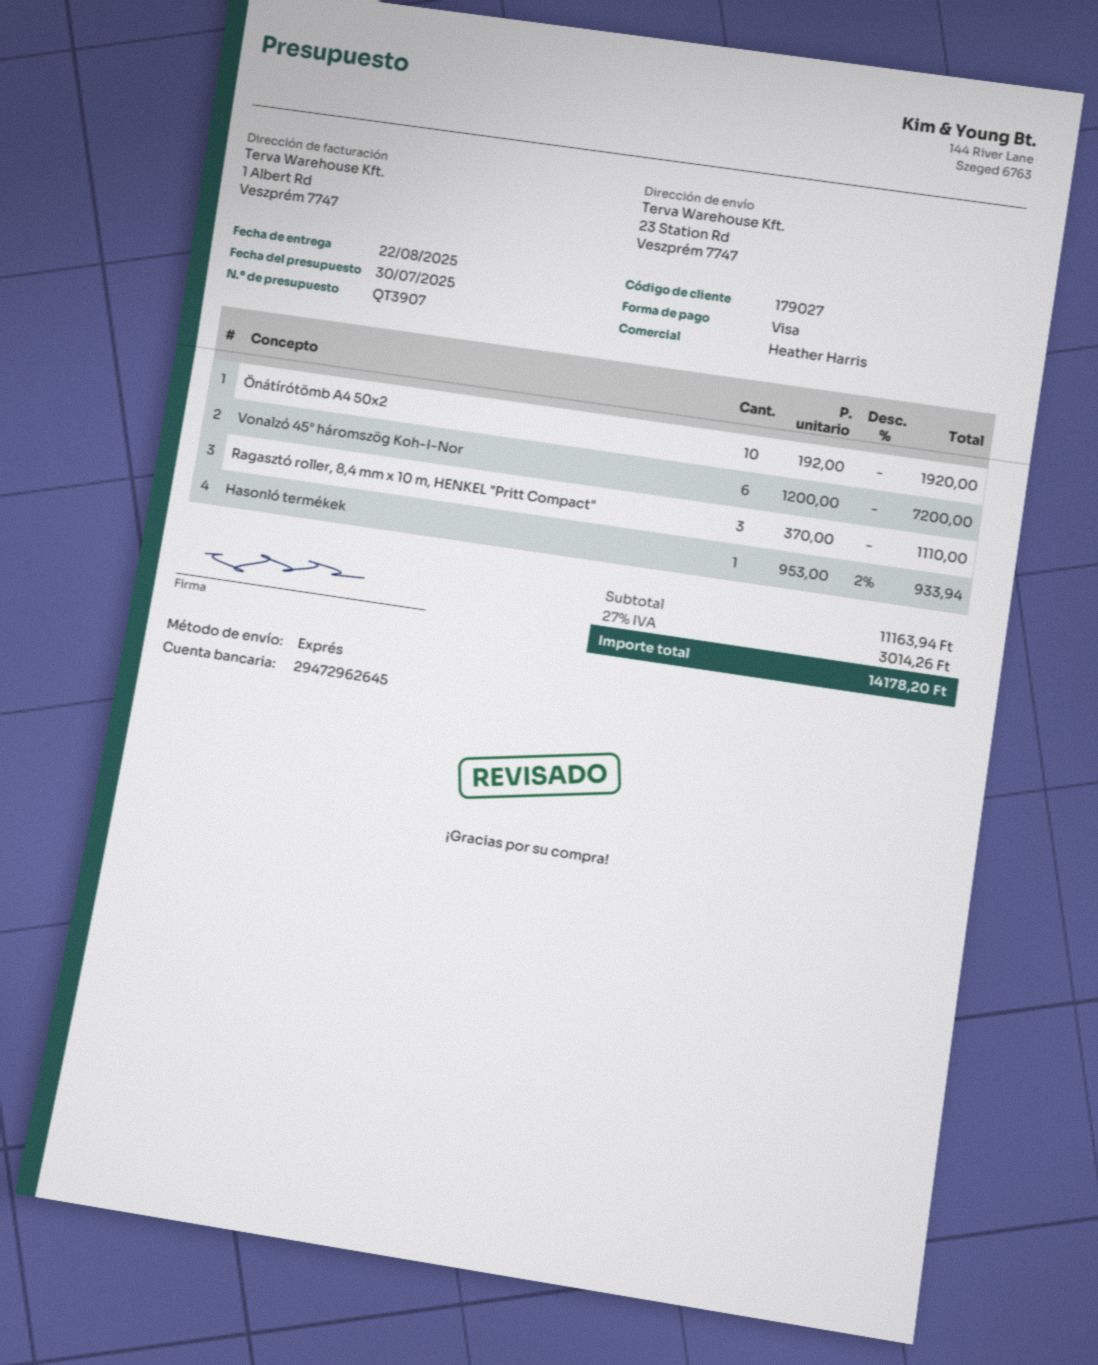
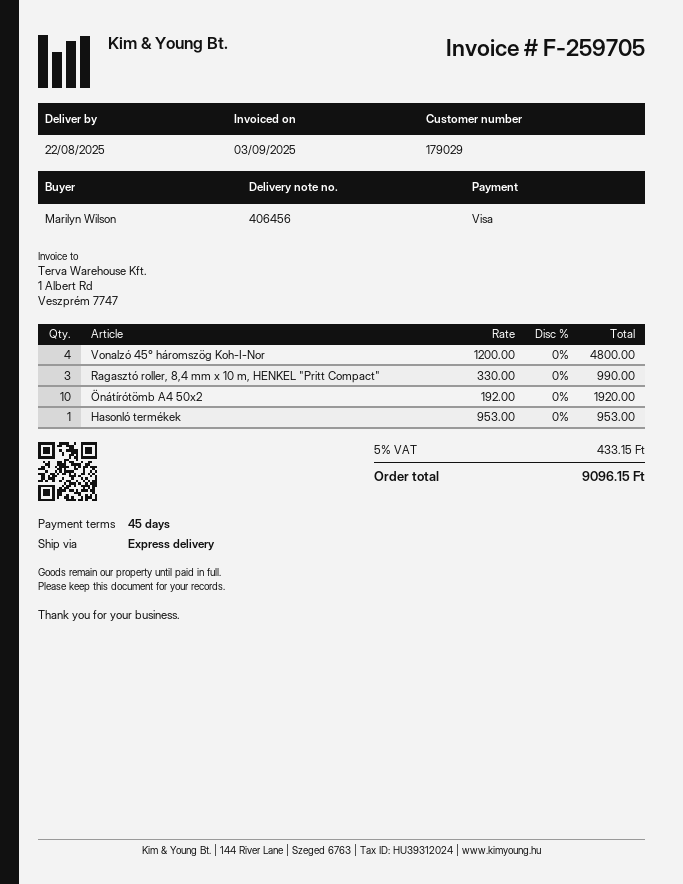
customer number: 179027 -> 179029
Vonalzó 45° háromszög Koh-I-Nor: 6 x 1200.00 = 7200.00 -> 4 x 1200.00 = 4800.00
Ragasztó roller, 8,4 mm x 10 m, HENKEL "Pritt Compact": 3 x 370.00 = 1110.00 -> 3 x 330.00 = 990.00
Hasonló termékek: 1 x 953.00 - 2% = 933.94 -> 1 x 953.00 = 953.00
tax: 27% = 3014.26 -> 5% = 433.15
total: 14178.20 -> 9096.15

